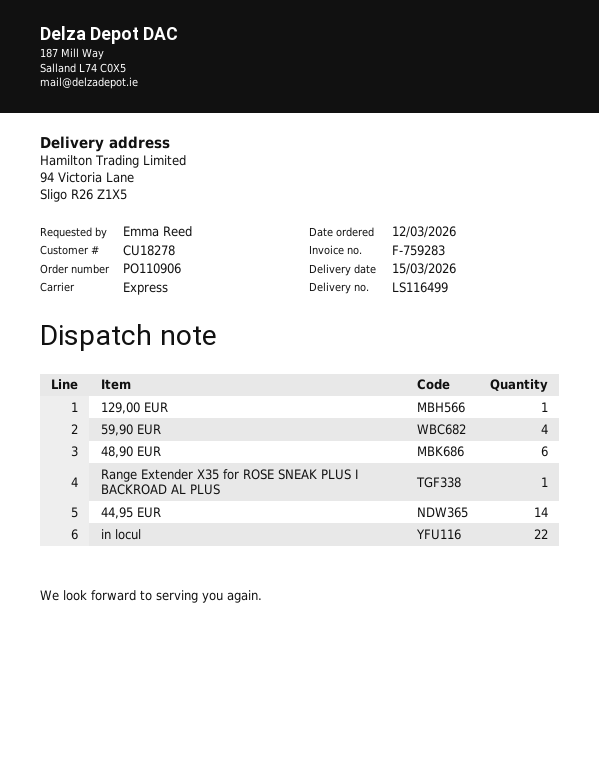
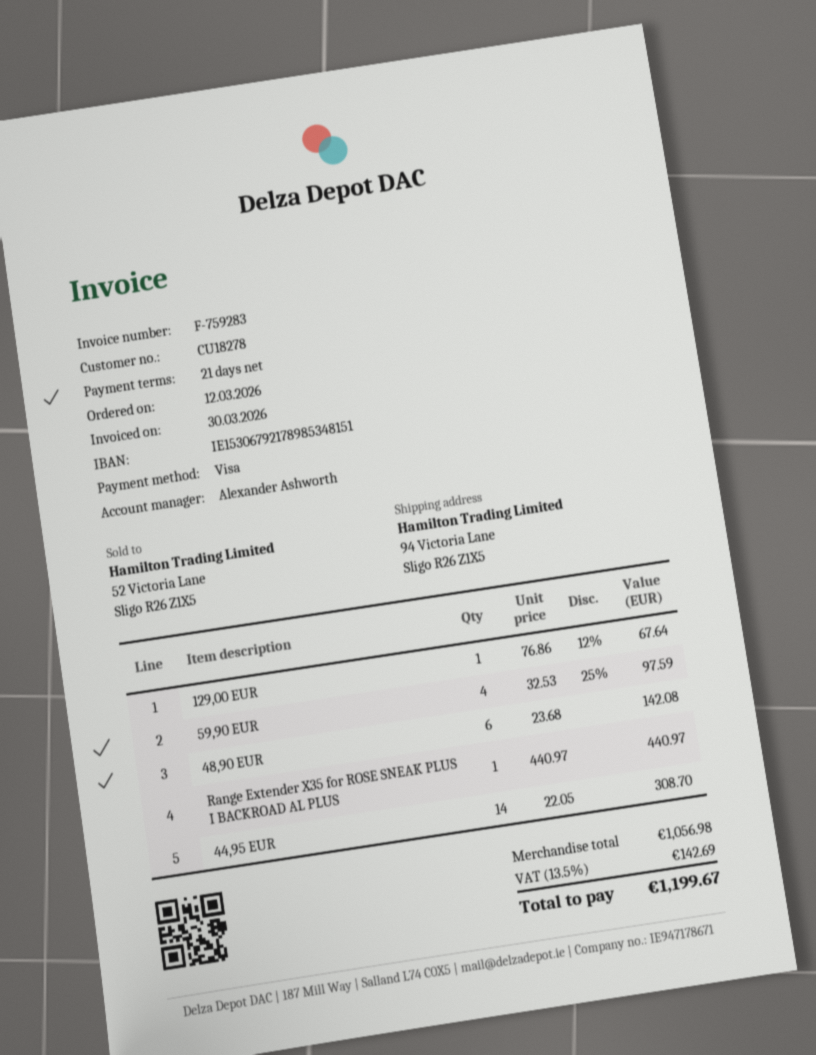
in locul: 22 -> none

